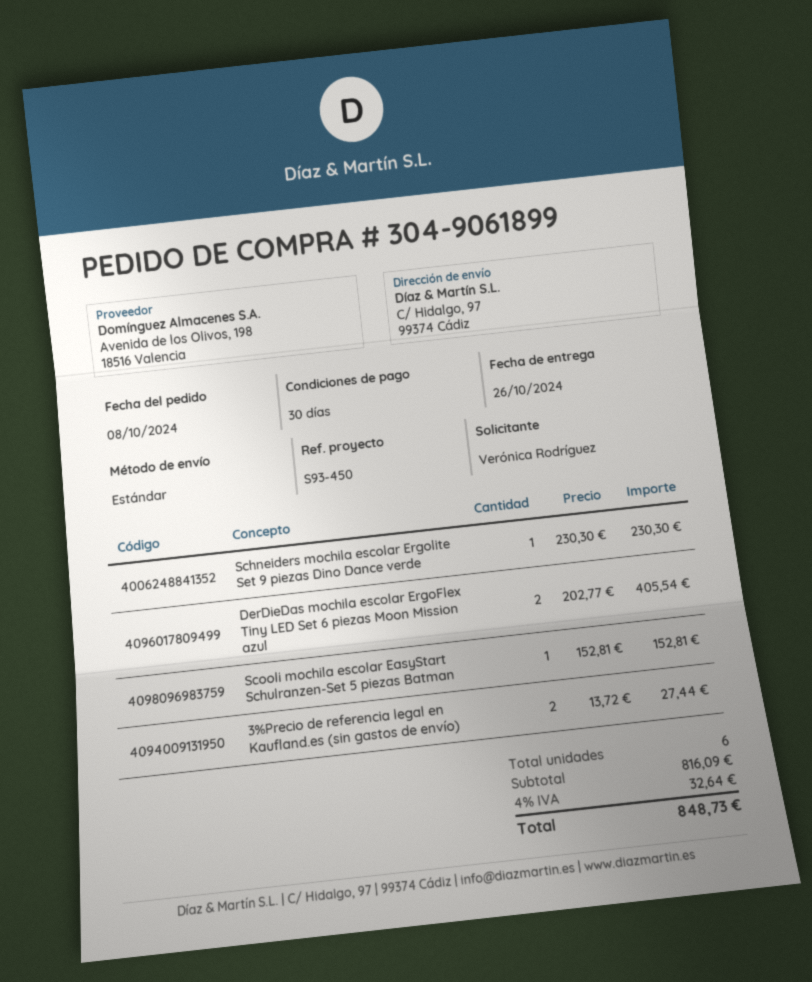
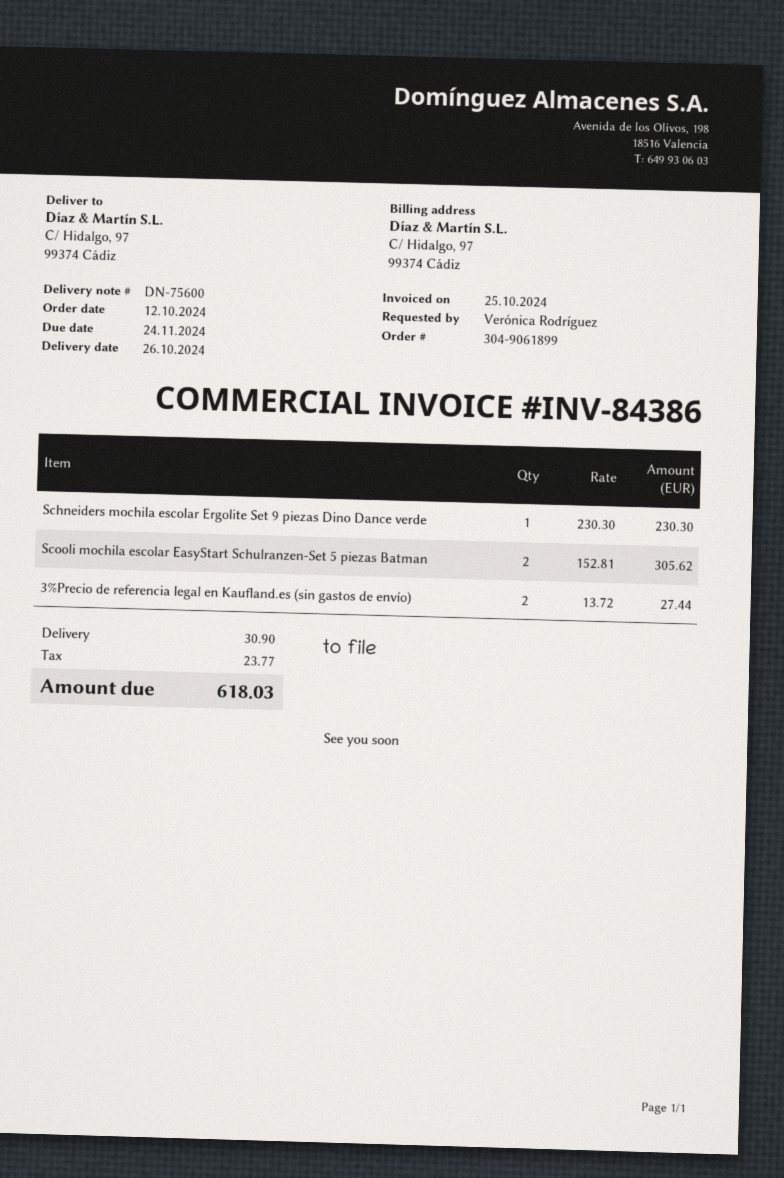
order date: 2024-10-08 -> 2024-10-12
DerDieDas mochila escolar ErgoFlex Tiny LED Set 6 piezas Moon Mission azul: 2 x 202.77 = 405.54 -> none
Scooli mochila escolar EasyStart Schulranzen-Set 5 piezas Batman: 1 x 152.81 = 152.81 -> 2 x 152.81 = 305.62
shipping: none -> 30.90
tax: 32.64 -> 23.77
total: 848.73 -> 618.03

